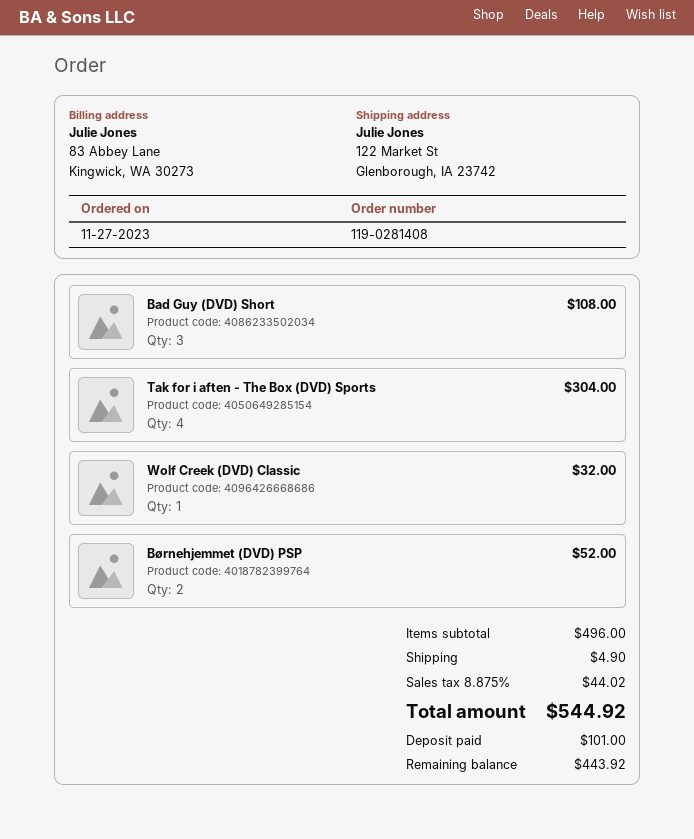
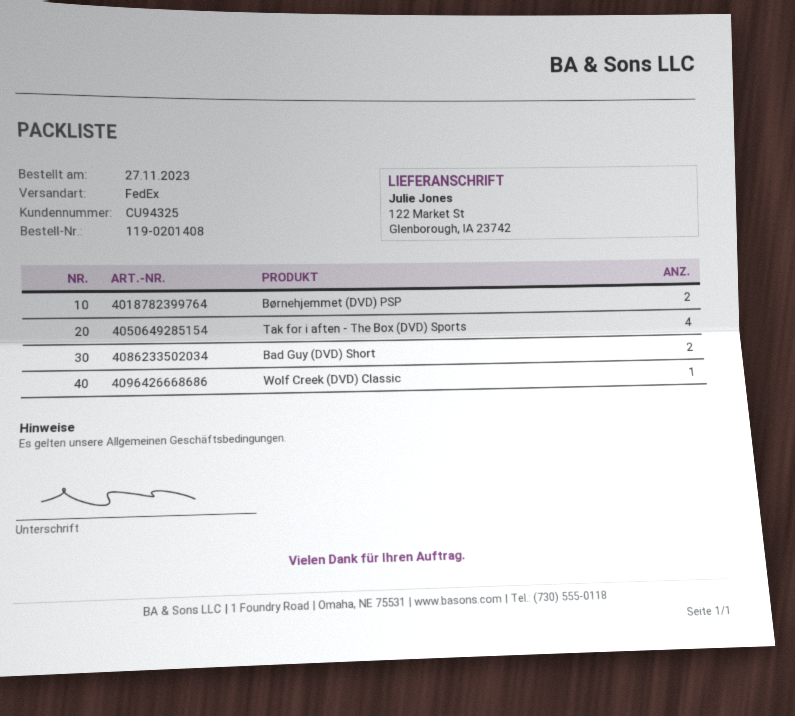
order number: 119-0281408 -> 119-0201408
Bad Guy (DVD) Short: 3 -> 2

